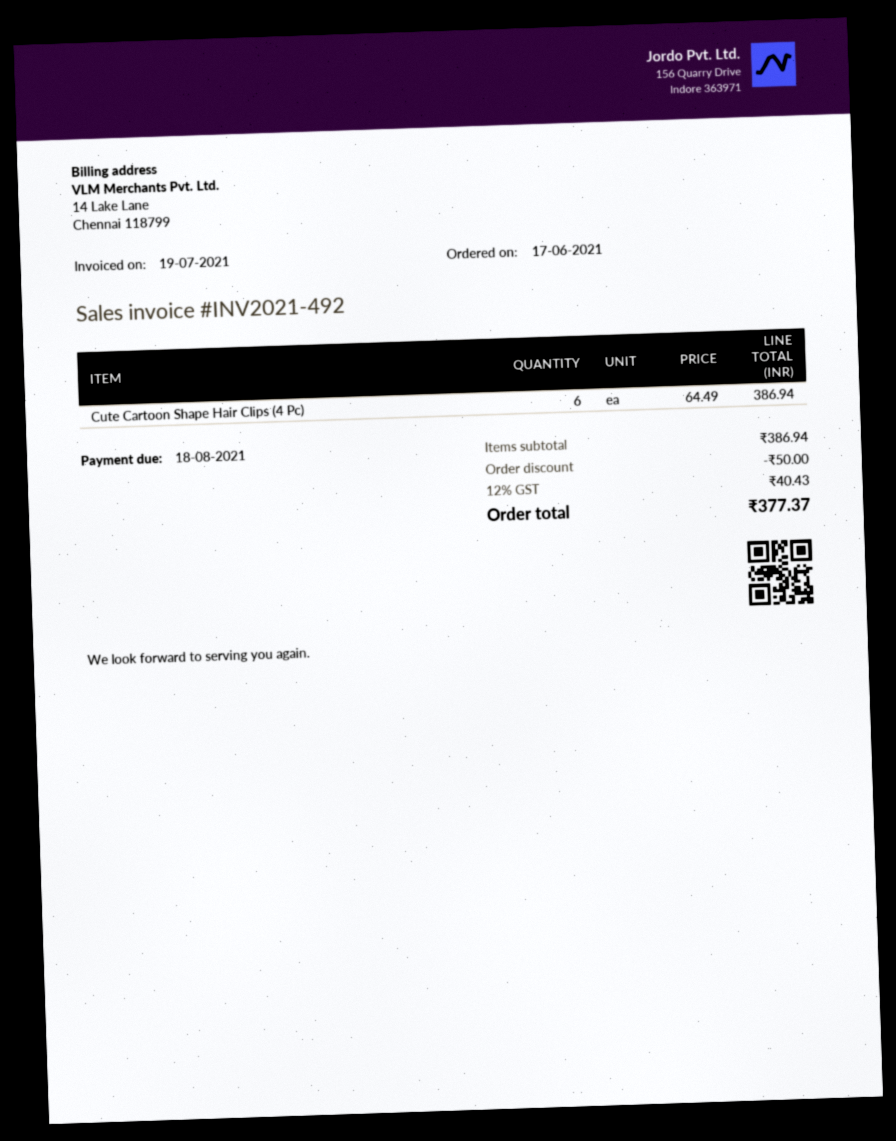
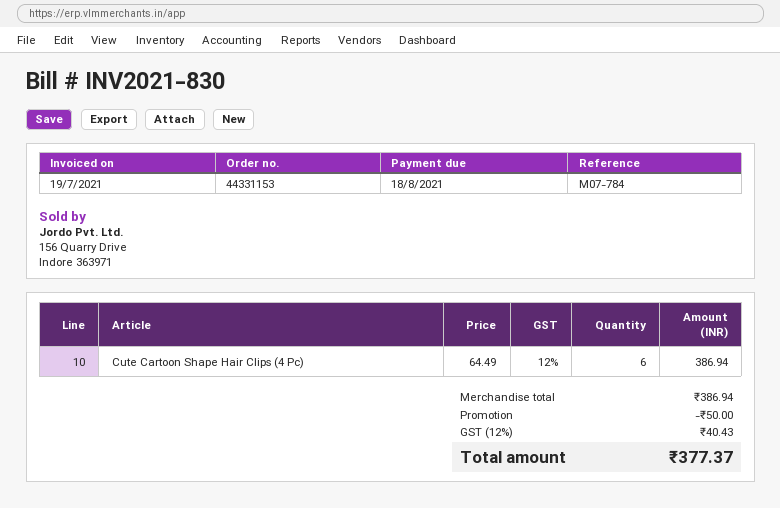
invoice number: INV2021-492 -> INV2021-830

